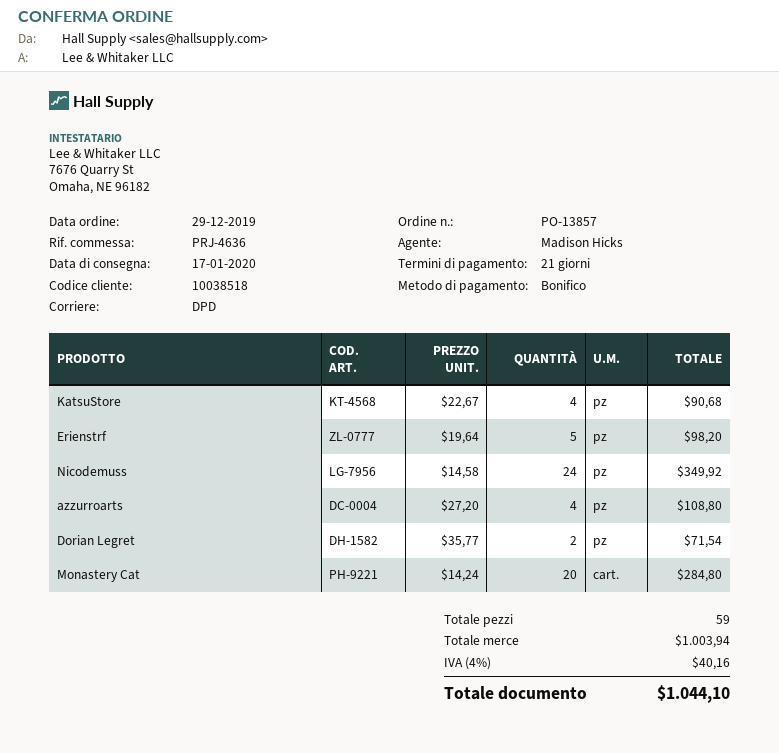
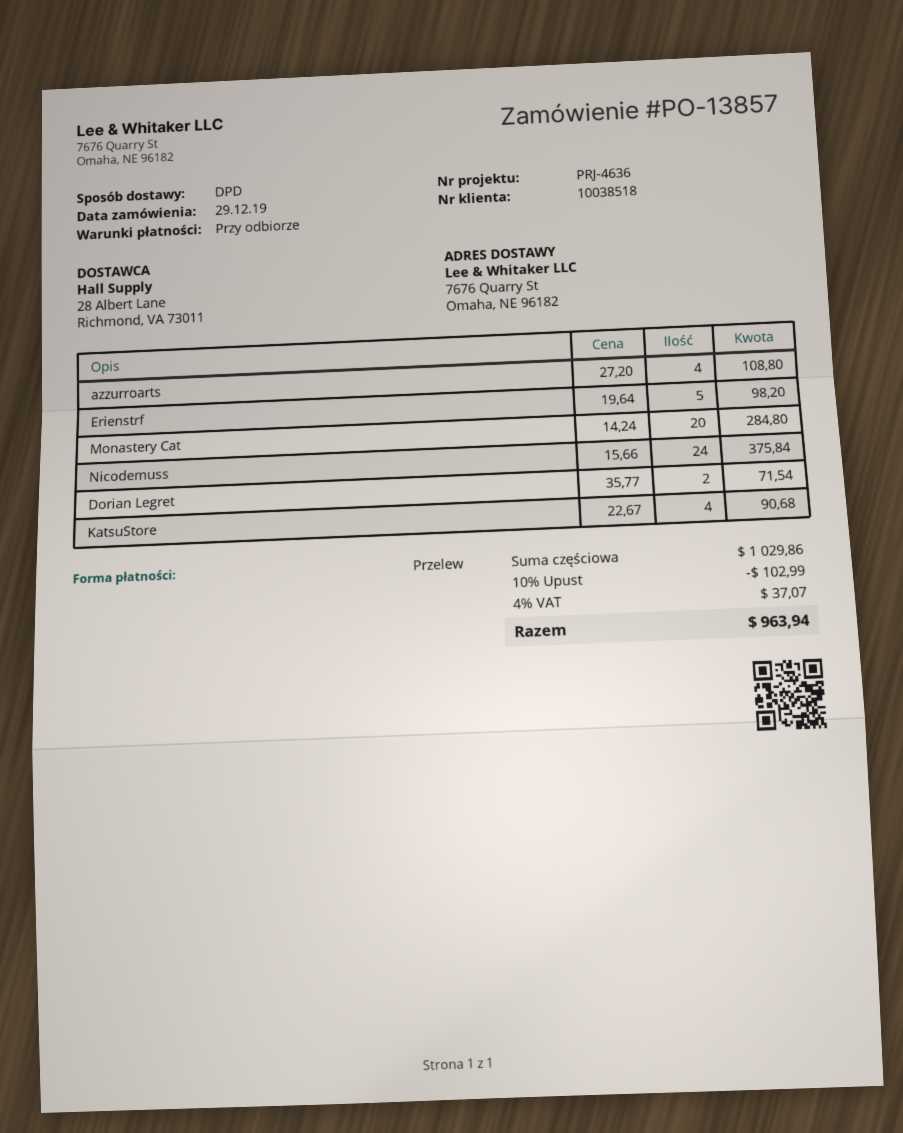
payment terms: 21 days -> on receipt
Nicodemuss: 24 x 14.58 = 349.92 -> 24 x 15.66 = 375.84
subtotal: 1003.94 -> 1029.86
discount: none -> 10% = 102.99
tax: 4% = 40.16 -> 4% = 37.07
total: 1044.10 -> 963.94

